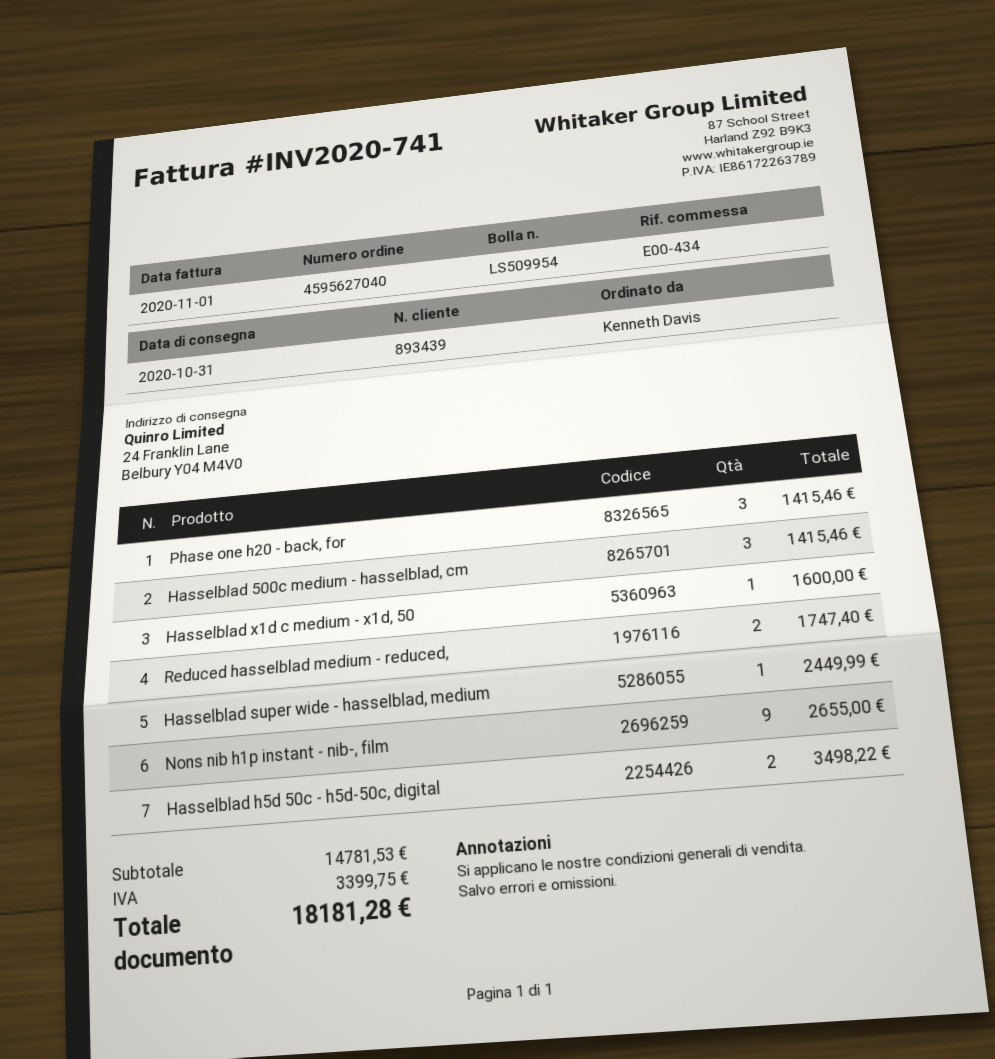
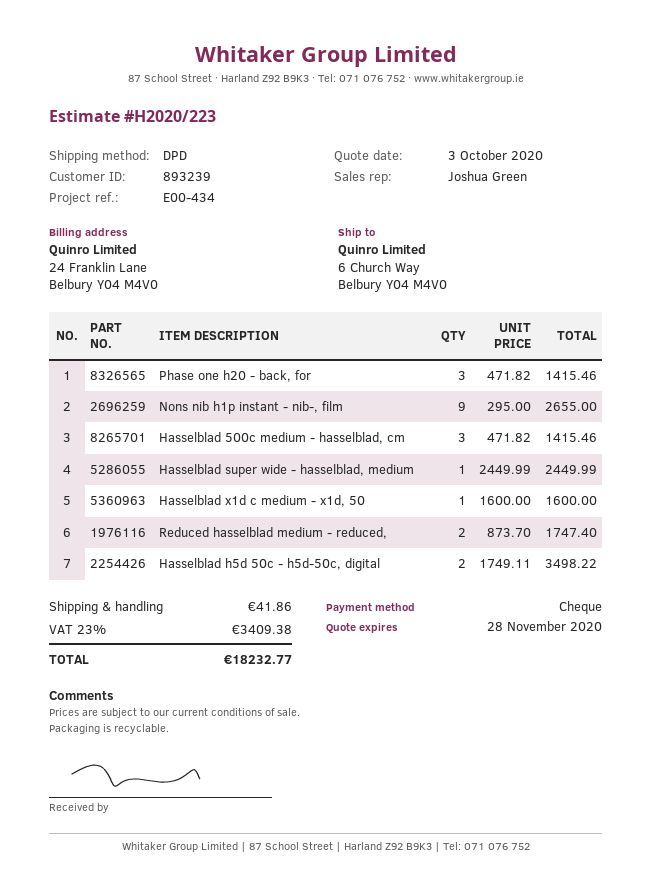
customer number: 893439 -> 893239
ship to: 24 Franklin Lane, Belbury Y04 M4V0 -> 6 Church Way, Belbury Y04 M4V0
shipping: none -> 41.86
tax: 3399.75 -> 3409.38
total: 18181.28 -> 18232.77

